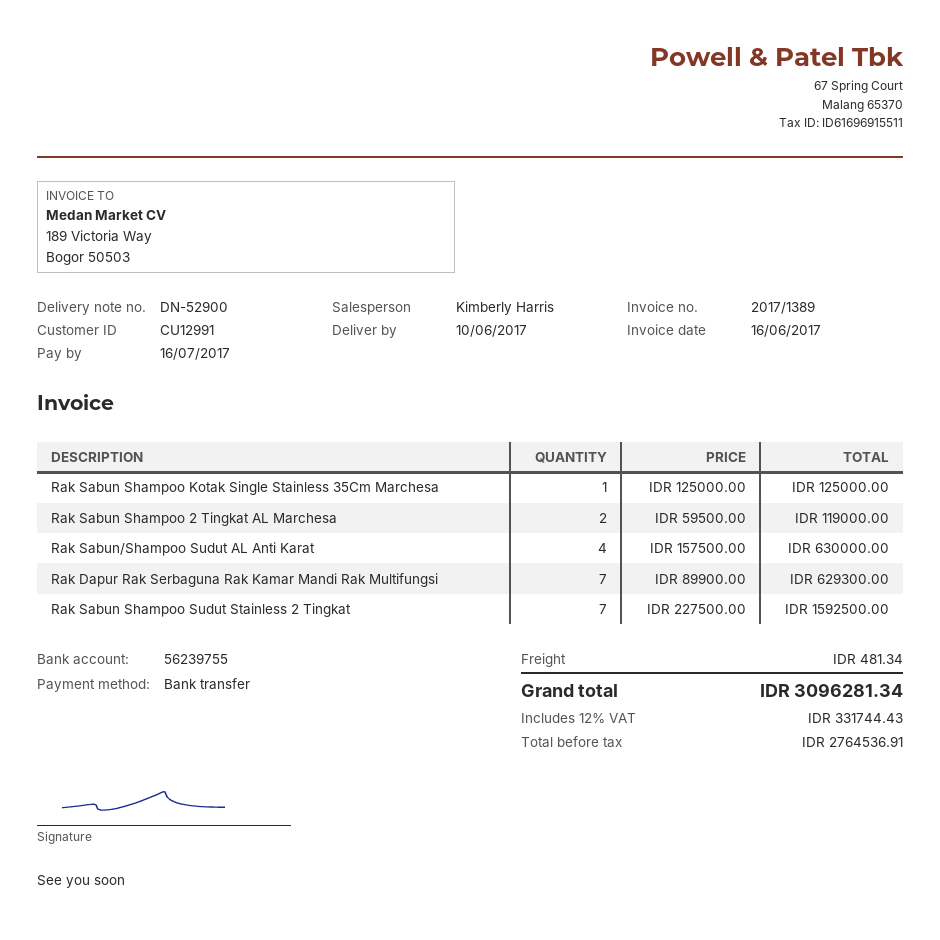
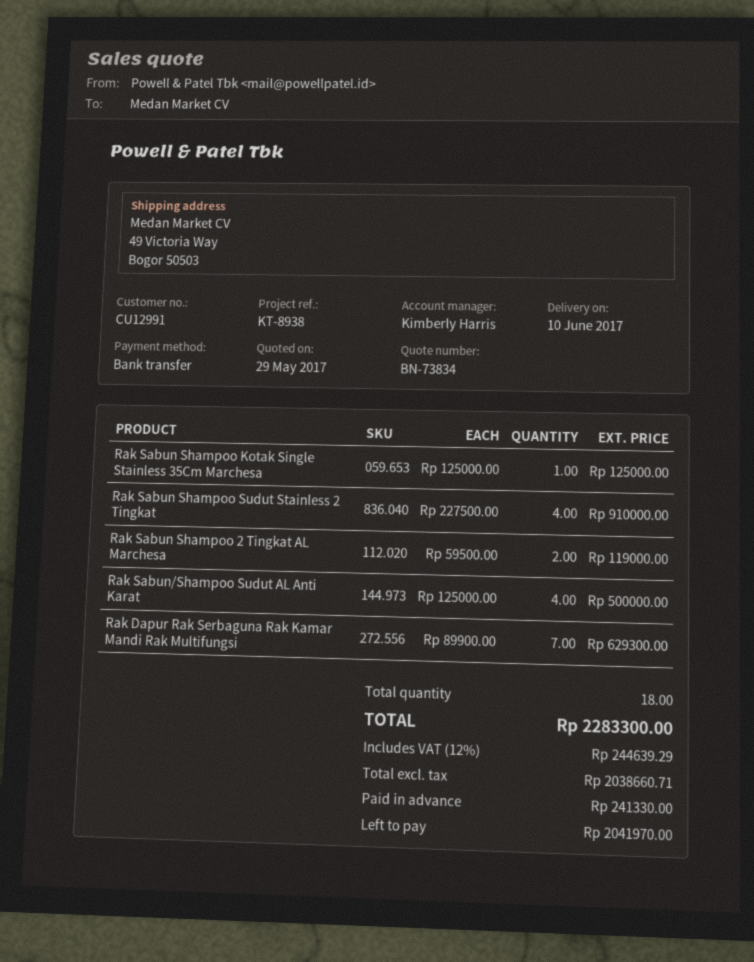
Rak Sabun/Shampoo Sudut AL Anti Karat: 4 x 157500.00 = 630000.00 -> 4 x 125000.00 = 500000.00
Rak Sabun Shampoo Sudut Stainless 2 Tingkat: 7 x 227500.00 = 1592500.00 -> 4 x 227500.00 = 910000.00
shipping: 481.34 -> none
net: 2764536.91 -> 2038660.71
tax: 12% = 331744.43 -> 12% = 244639.29
total: 3096281.34 -> 2283300.00

